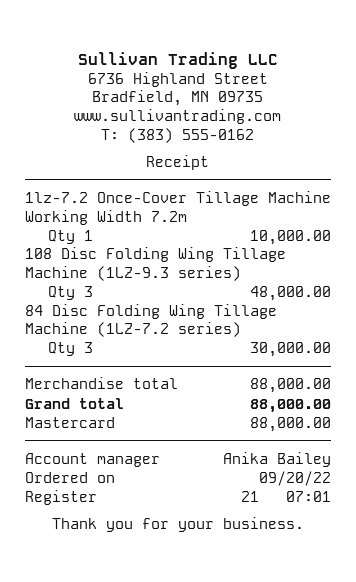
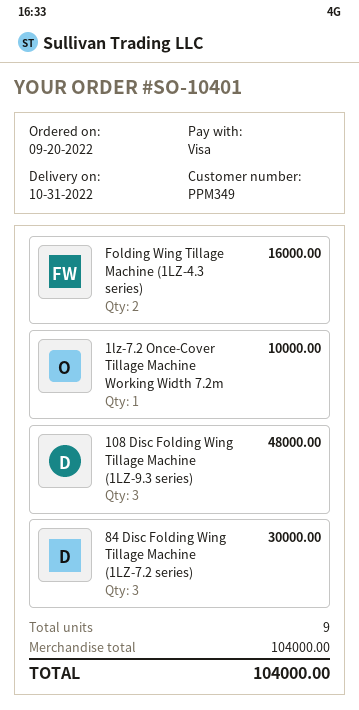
payment method: Mastercard -> Visa
Folding Wing Tillage Machine (1LZ-4.3 series): none -> 2 for 16000.00
subtotal: 88000.00 -> 104000.00
total: 88000.00 -> 104000.00

